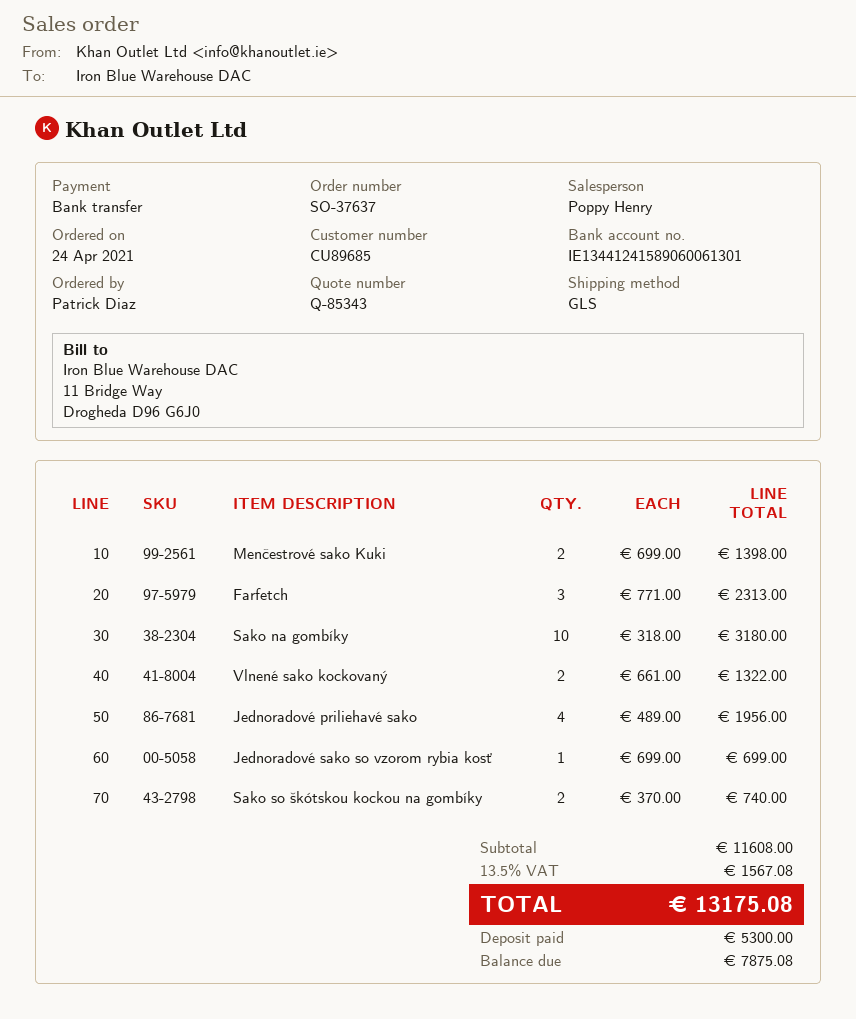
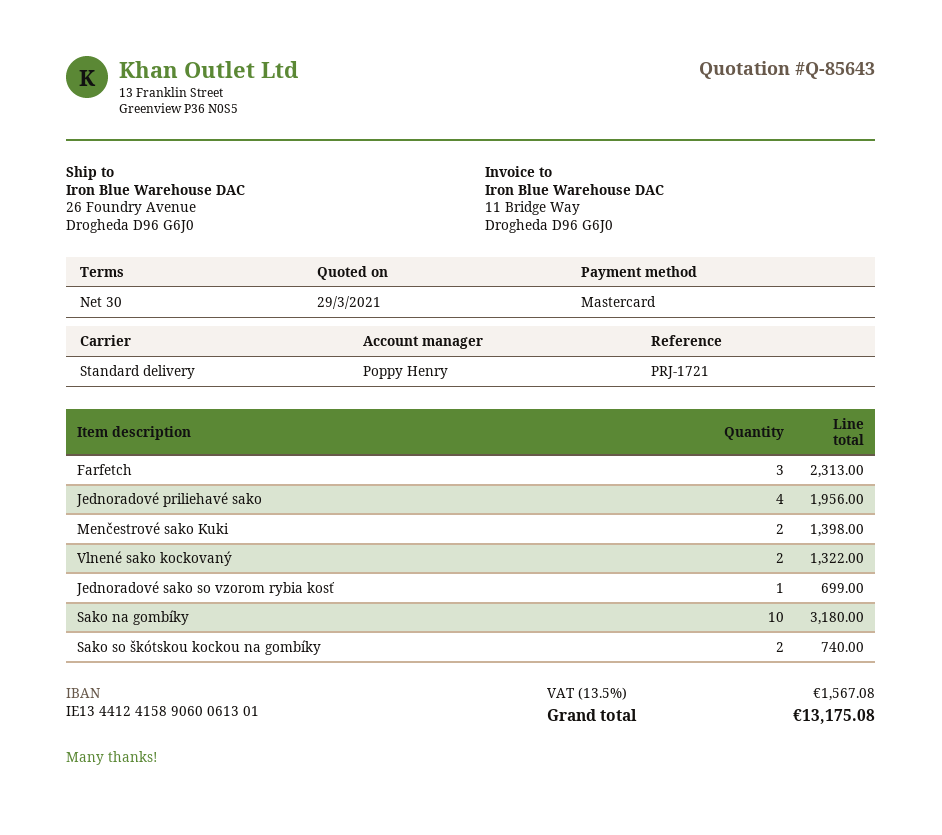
quote number: Q-85343 -> Q-85643
payment method: bank transfer -> Mastercard
shipping method: GLS -> standard

